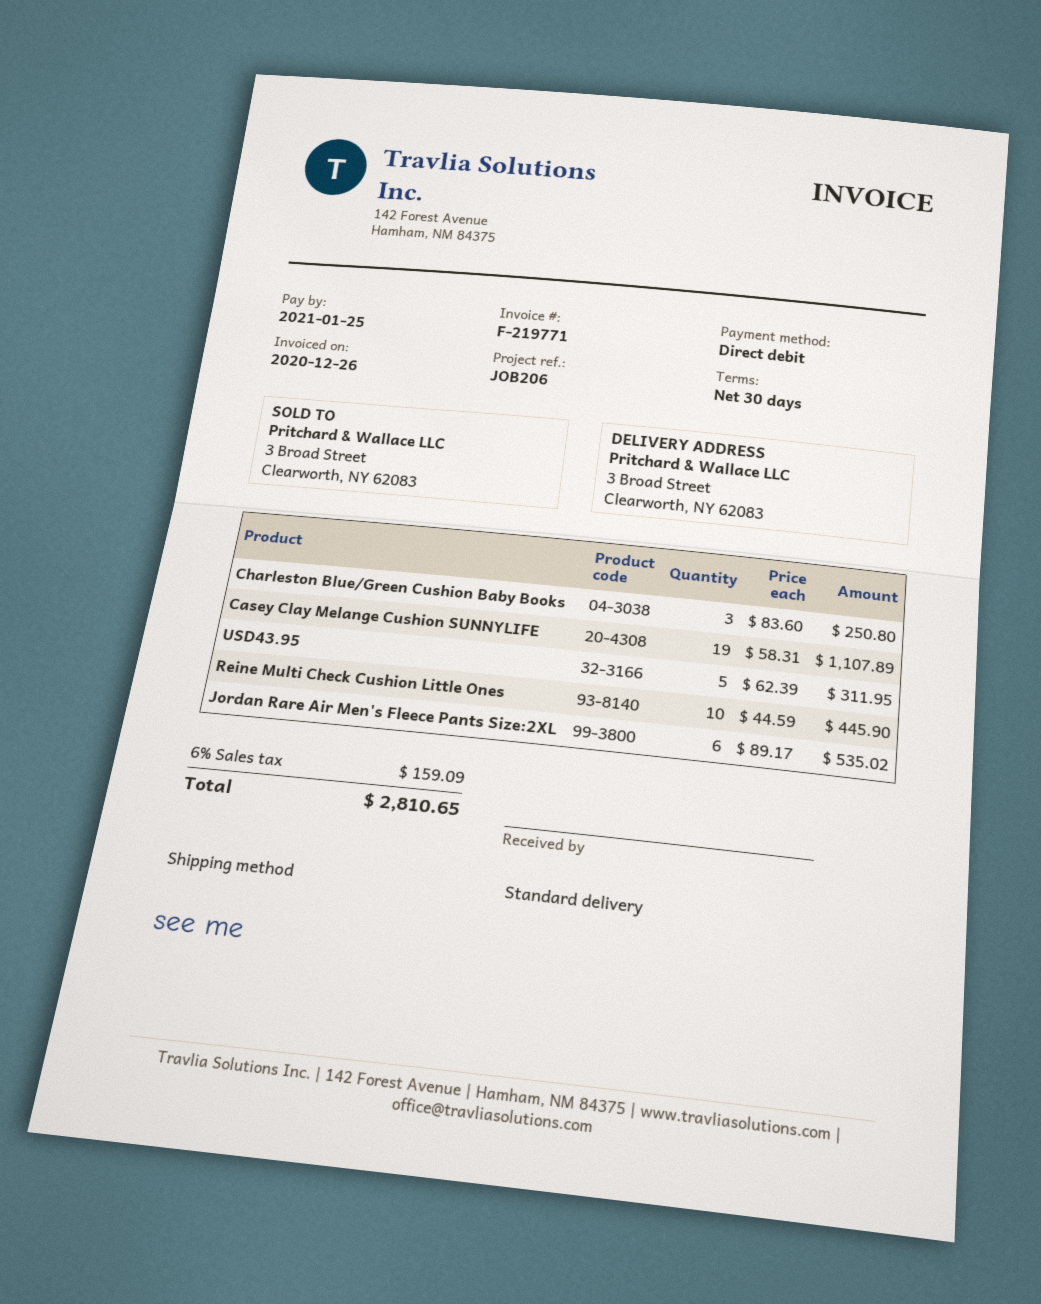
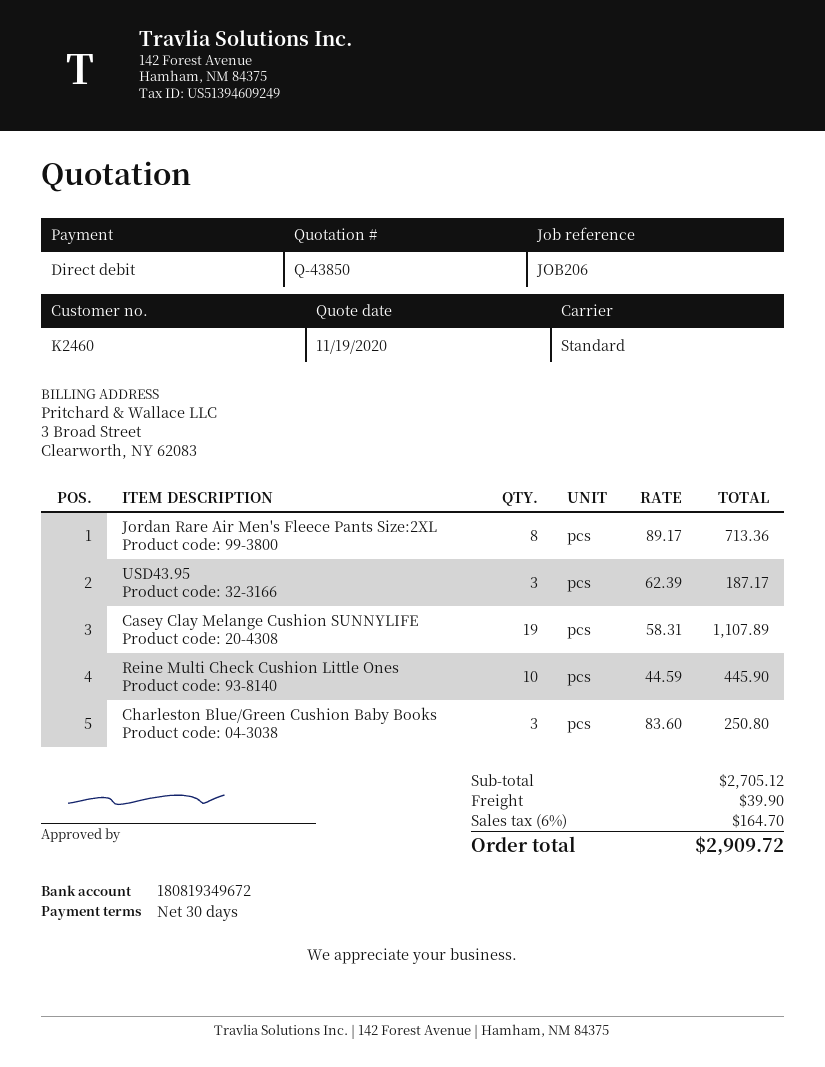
USD43.95: 5 x 62.39 = 311.95 -> 3 x 62.39 = 187.17
Jordan Rare Air Men's Fleece Pants Size:2XL: 6 x 89.17 = 535.02 -> 8 x 89.17 = 713.36
shipping: none -> 39.90
tax: 6% = 159.09 -> 6% = 164.70
total: 2810.65 -> 2909.72

